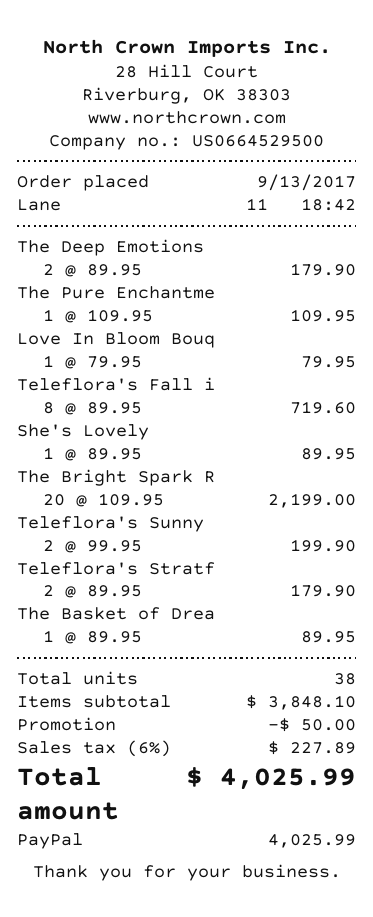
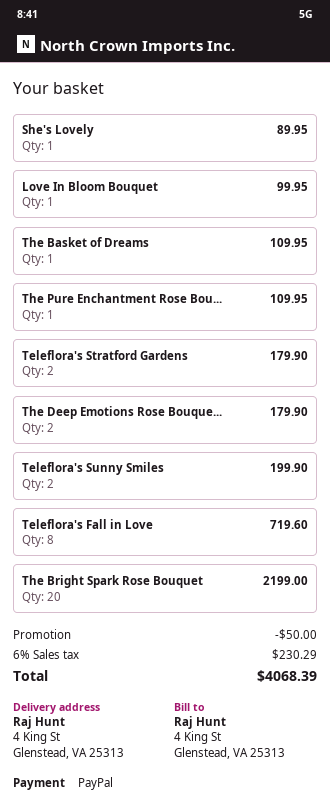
Love In Bloom Bouq: 1 for 79.95 -> 1 for 99.95
The Basket of Drea: 1 for 89.95 -> 1 for 109.95
tax: 6% = 227.89 -> 6% = 230.29
total: 4025.99 -> 4068.39

